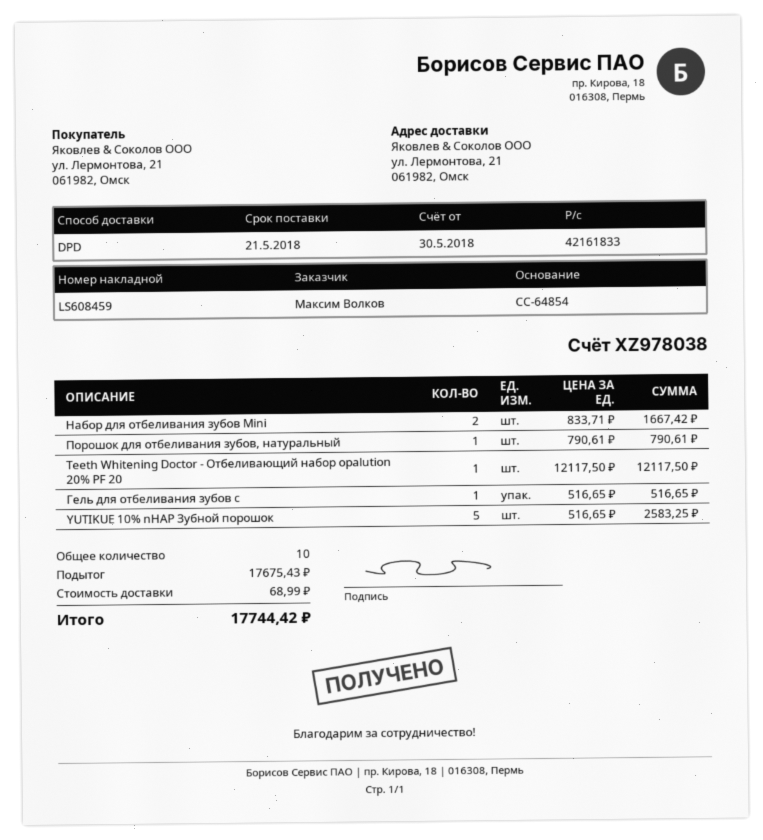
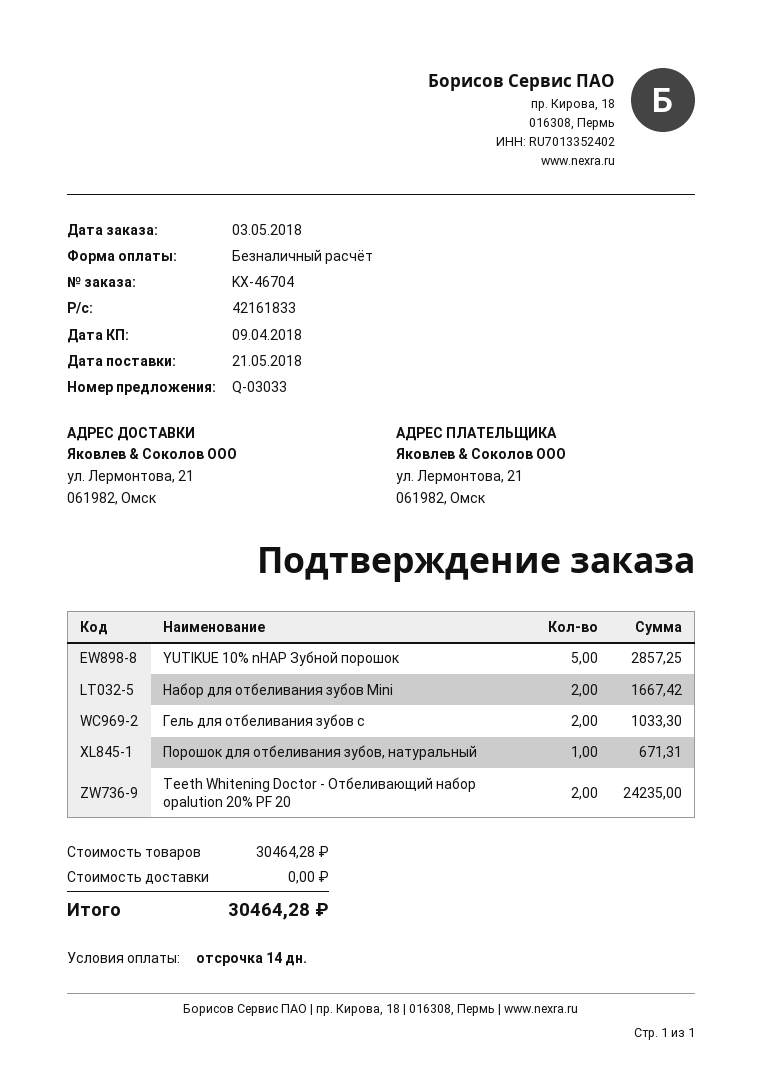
Порошок для отбеливания зубов, натуральный: 1 for 790.61 -> 1 for 671.31
Teeth Whitening Doctor - Отбеливающий набор opalution 20% PF 20: 1 for 12117.50 -> 2 for 24235.00
Гель для отбеливания зубов с: 1 for 516.65 -> 2 for 1033.30
YUTIKUE 10% nHAP Зубной порошок: 5 for 2583.25 -> 5 for 2857.25
subtotal: 17675.43 -> 30464.28
shipping: 68.99 -> 0.00
total: 17744.42 -> 30464.28

